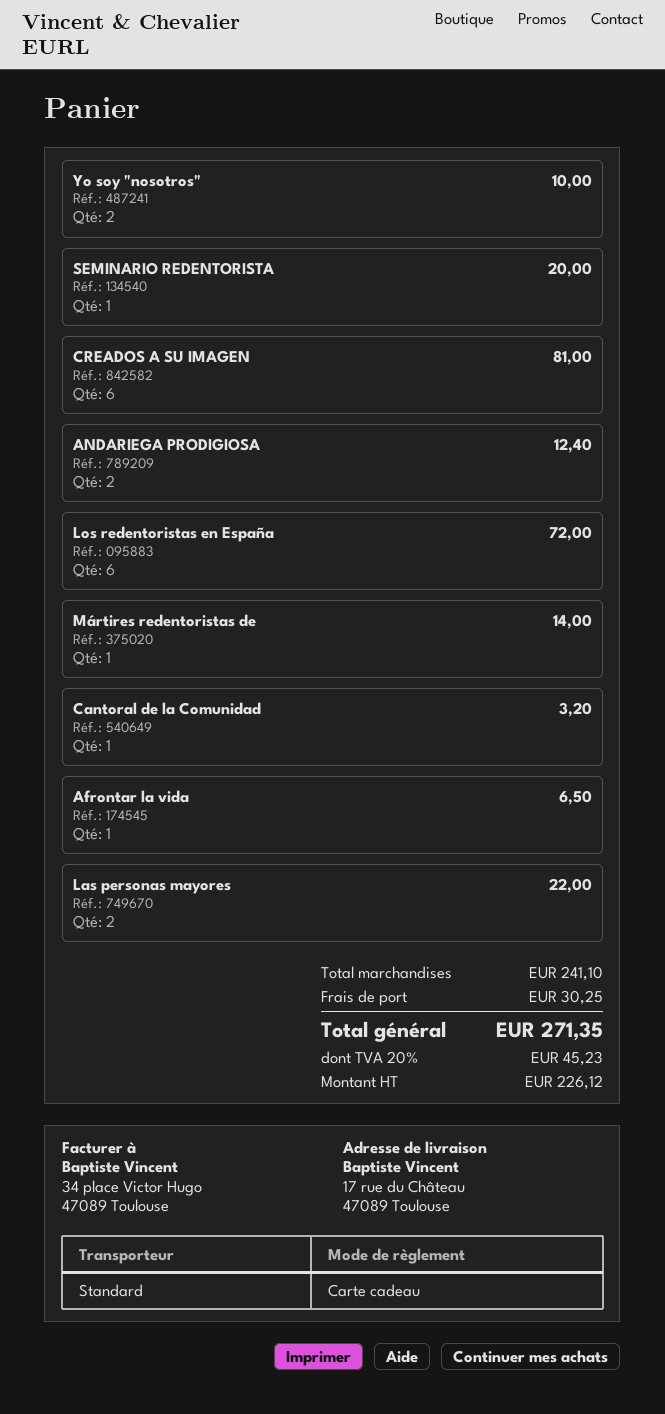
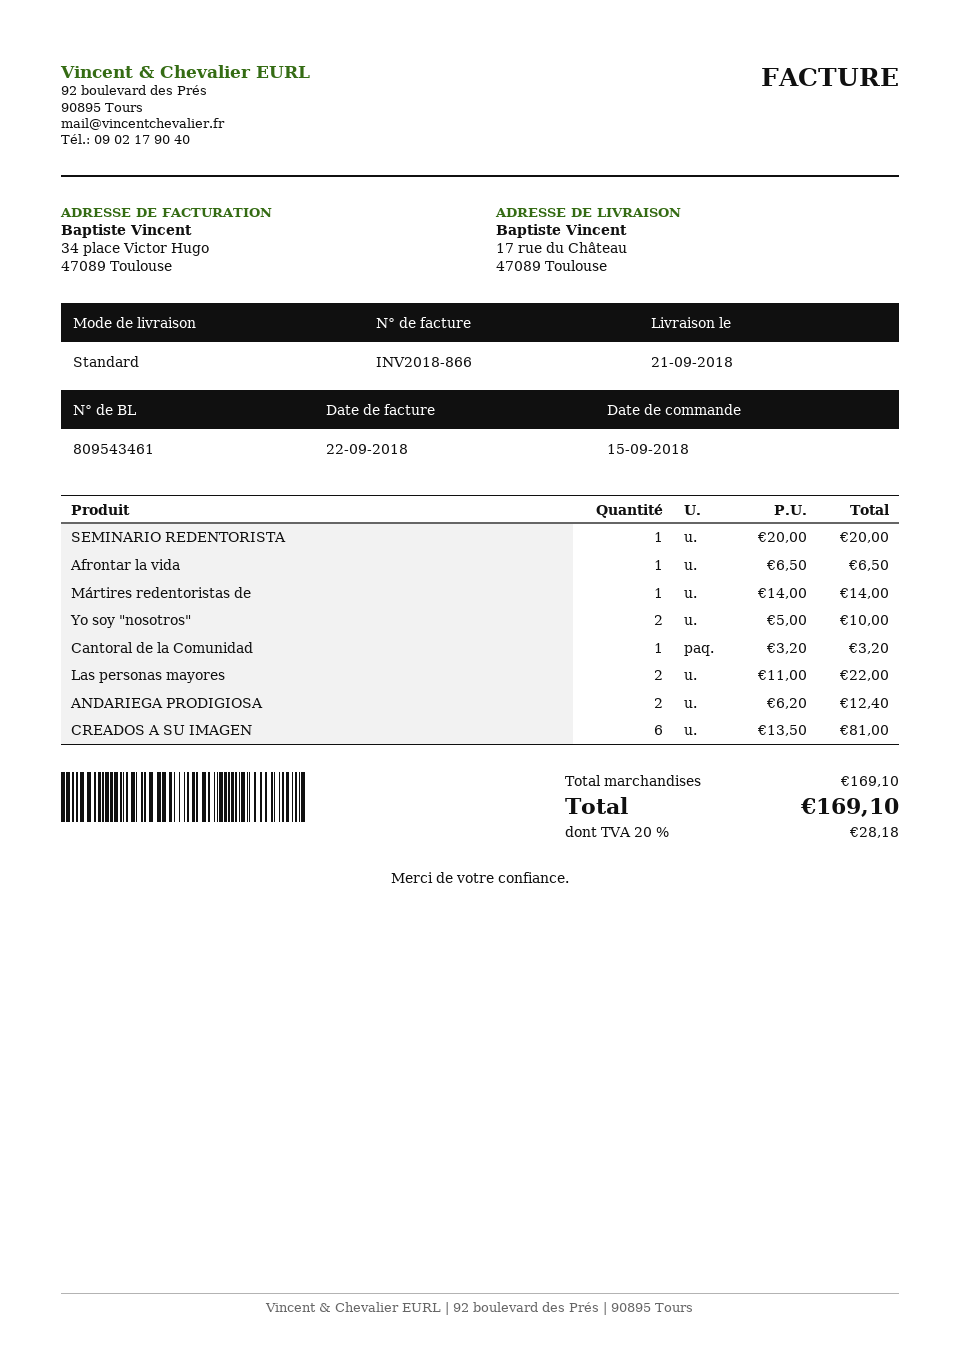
Los redentoristas en España: 6 for 72.00 -> none
subtotal: 241.10 -> 169.10
shipping: 30.25 -> none
tax: 20% = 45.23 -> 20% = 28.18
total: 271.35 -> 169.10

